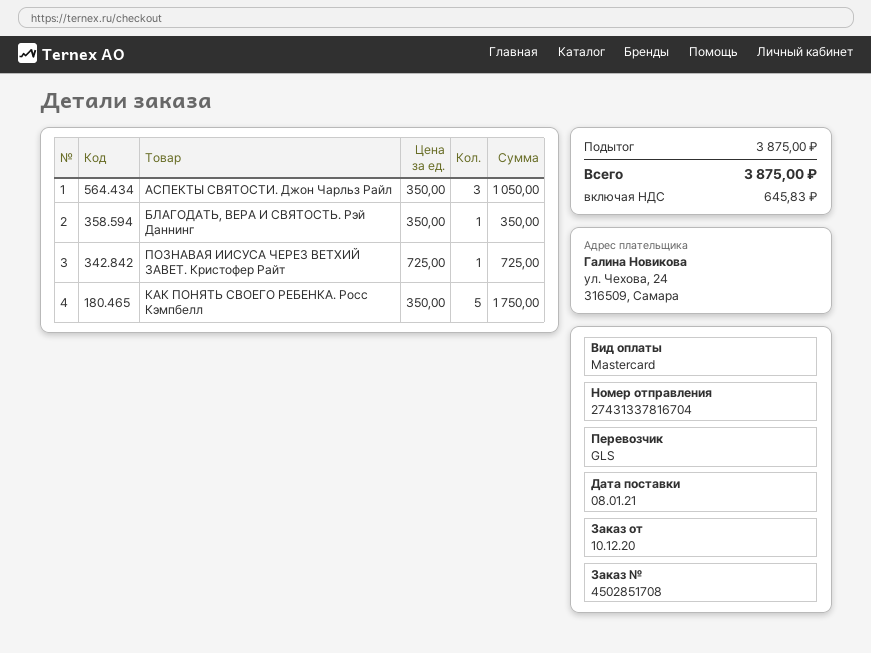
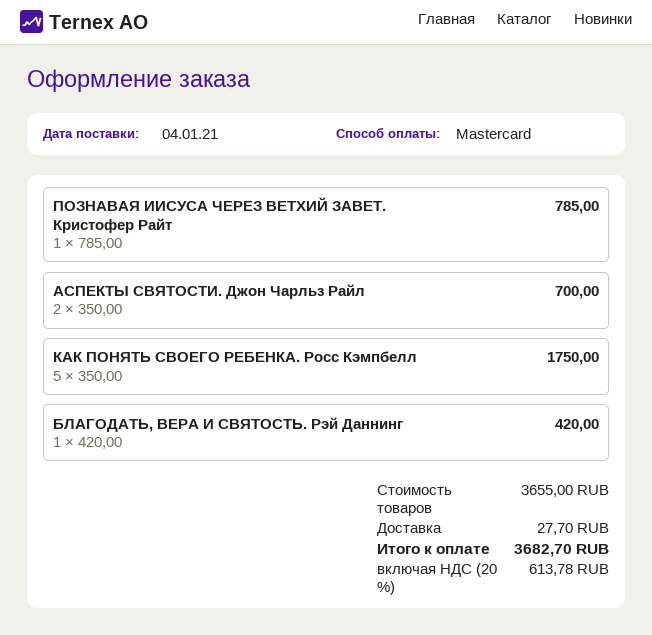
delivery date: 2021-01-08 -> 2021-01-04
АСПЕКТЫ СВЯТОСТИ. Джон Чарльз Райл: 3 x 350.00 = 1050.00 -> 2 x 350.00 = 700.00
БЛАГОДАТЬ, ВЕРА И СВЯТОСТЬ. Рэй Даннинг: 1 x 350.00 = 350.00 -> 1 x 420.00 = 420.00
ПОЗНАВАЯ ИИСУСА ЧЕРЕЗ ВЕТХИЙ ЗАВЕТ. Кристофер Райт: 1 x 725.00 = 725.00 -> 1 x 785.00 = 785.00
subtotal: 3875.00 -> 3655.00
shipping: none -> 27.70
tax: 645.83 -> 613.78
total: 3875.00 -> 3682.70

